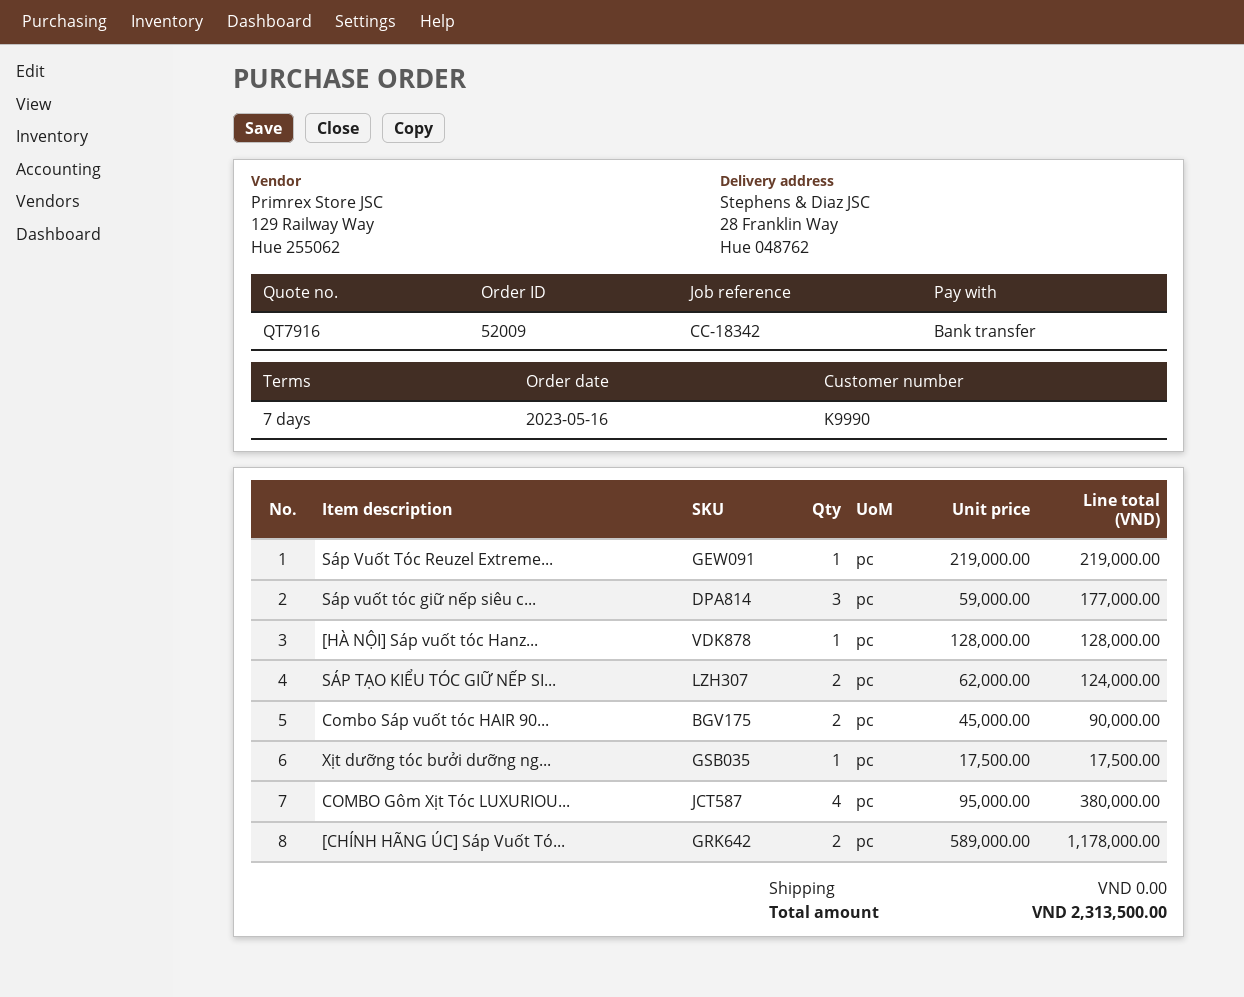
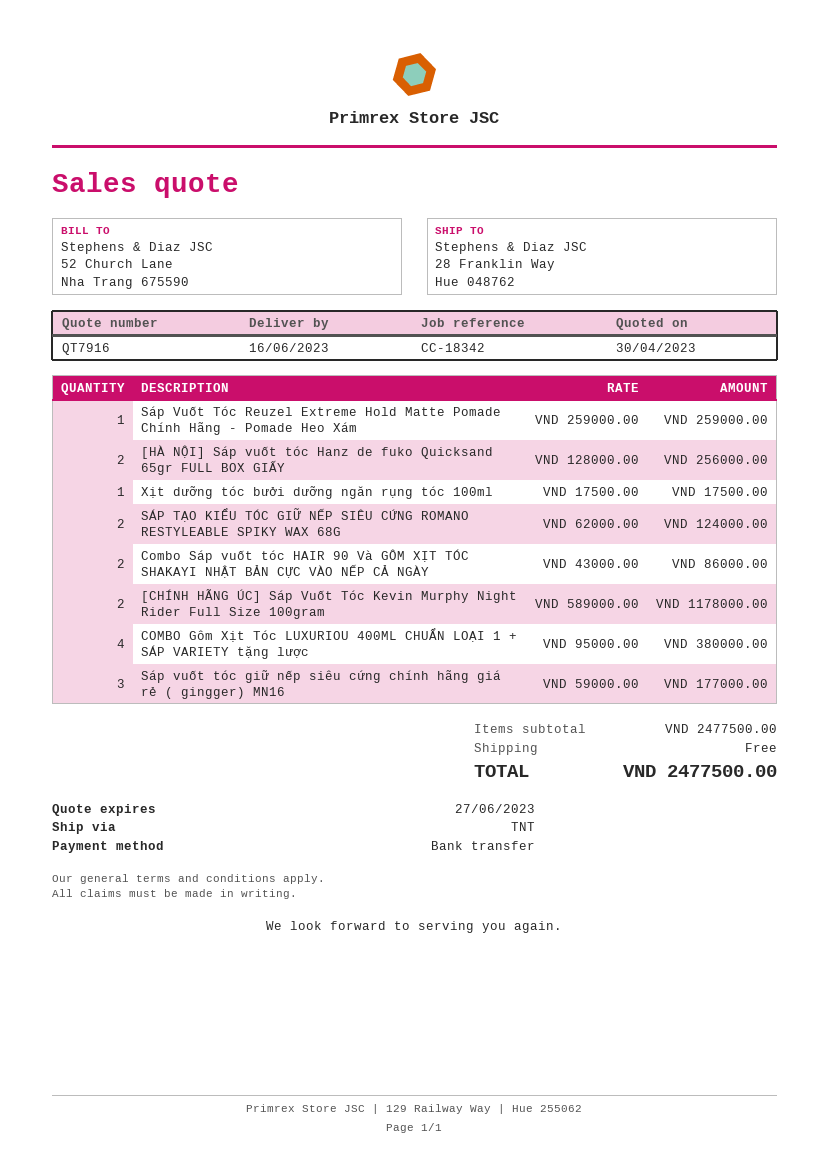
Sáp Vuốt Tóc Reuzel Extreme...: 1 x 219000.00 = 219000.00 -> 1 x 259000.00 = 259000.00
[HÀ NỘI] Sáp vuốt tóc Hanz...: 1 x 128000.00 = 128000.00 -> 2 x 128000.00 = 256000.00
Combo Sáp vuốt tóc HAIR 90...: 2 x 45000.00 = 90000.00 -> 2 x 43000.00 = 86000.00
total: 2313500.00 -> 2477500.00

